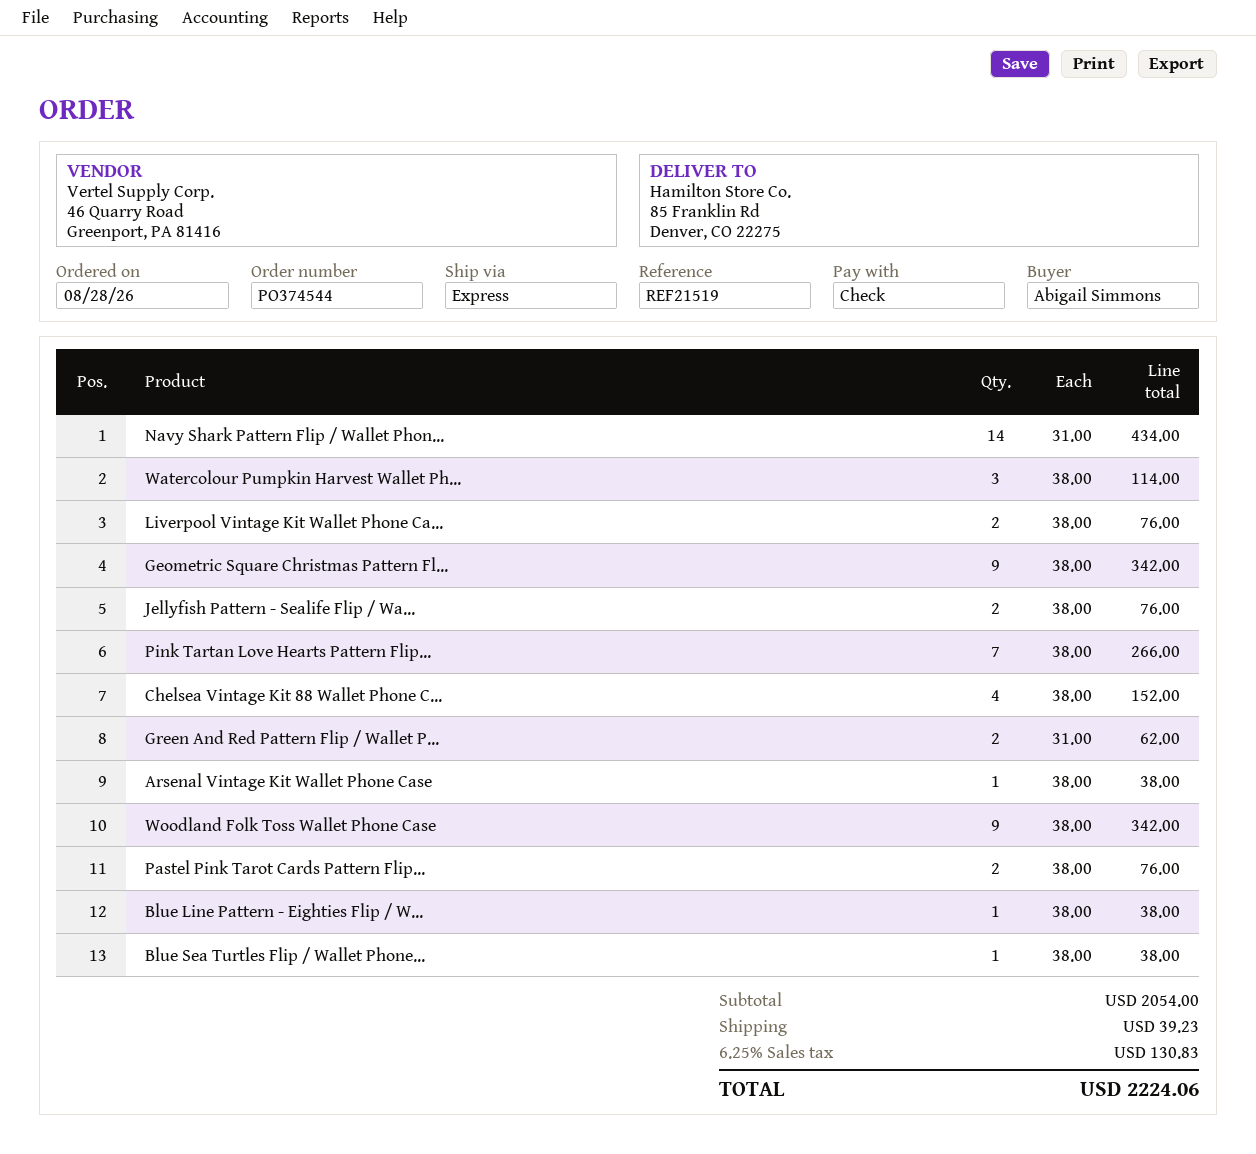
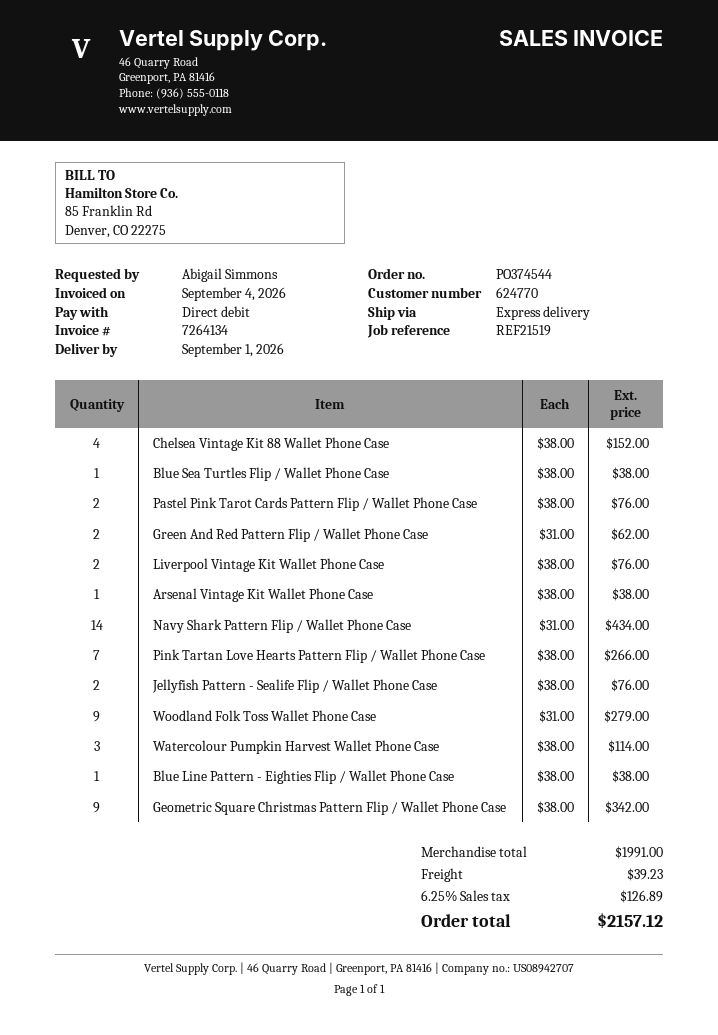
payment method: cheque -> direct debit
Woodland Folk Toss Wallet Phone Case: 9 x 38.00 = 342.00 -> 9 x 31.00 = 279.00
subtotal: 2054.00 -> 1991.00
tax: 6.25% = 130.83 -> 6.25% = 126.89
total: 2224.06 -> 2157.12

